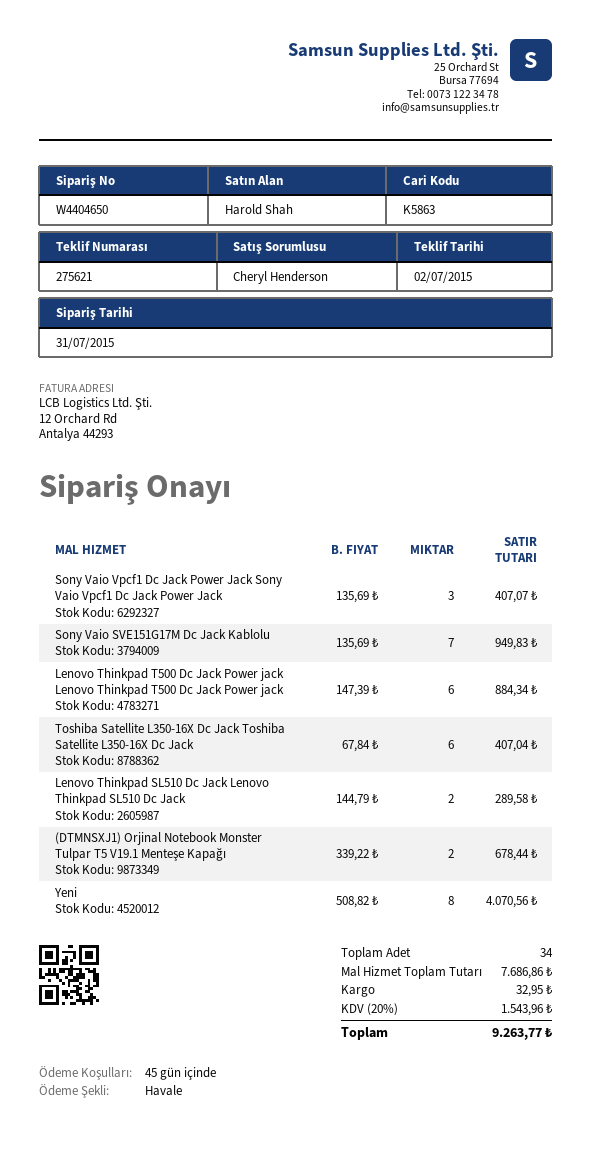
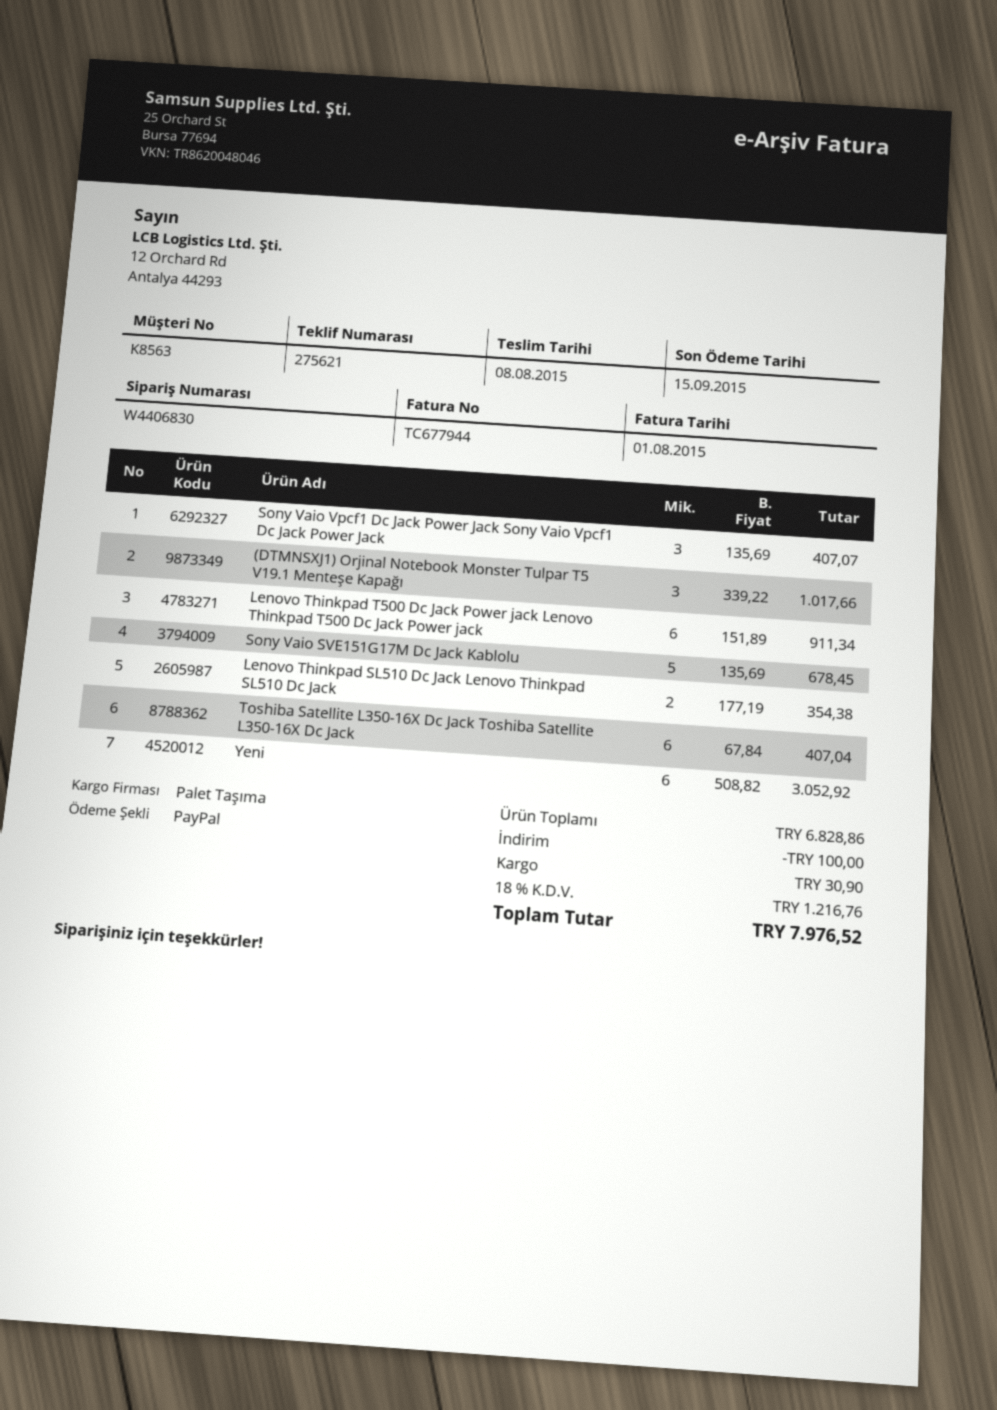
order number: W4404650 -> W4406830
customer number: K5863 -> K8563
payment method: bank transfer -> PayPal
Sony Vaio SVE151G17M Dc Jack Kablolu: 7 x 135.69 = 949.83 -> 5 x 135.69 = 678.45
Lenovo Thinkpad T500 Dc Jack Power jack Lenovo Thinkpad T500 Dc Jack Power jack: 6 x 147.39 = 884.34 -> 6 x 151.89 = 911.34
Lenovo Thinkpad SL510 Dc Jack Lenovo Thinkpad SL510 Dc Jack: 2 x 144.79 = 289.58 -> 2 x 177.19 = 354.38
(DTMNSXJ1) Orjinal Notebook Monster Tulpar T5 V19.1 Menteşe Kapağı: 2 x 339.22 = 678.44 -> 3 x 339.22 = 1017.66
Yeni: 8 x 508.82 = 4070.56 -> 6 x 508.82 = 3052.92
subtotal: 7686.86 -> 6828.86
discount: none -> 100.00
shipping: 32.95 -> 30.90
tax: 20% = 1543.96 -> 18% = 1216.76
total: 9263.77 -> 7976.52

